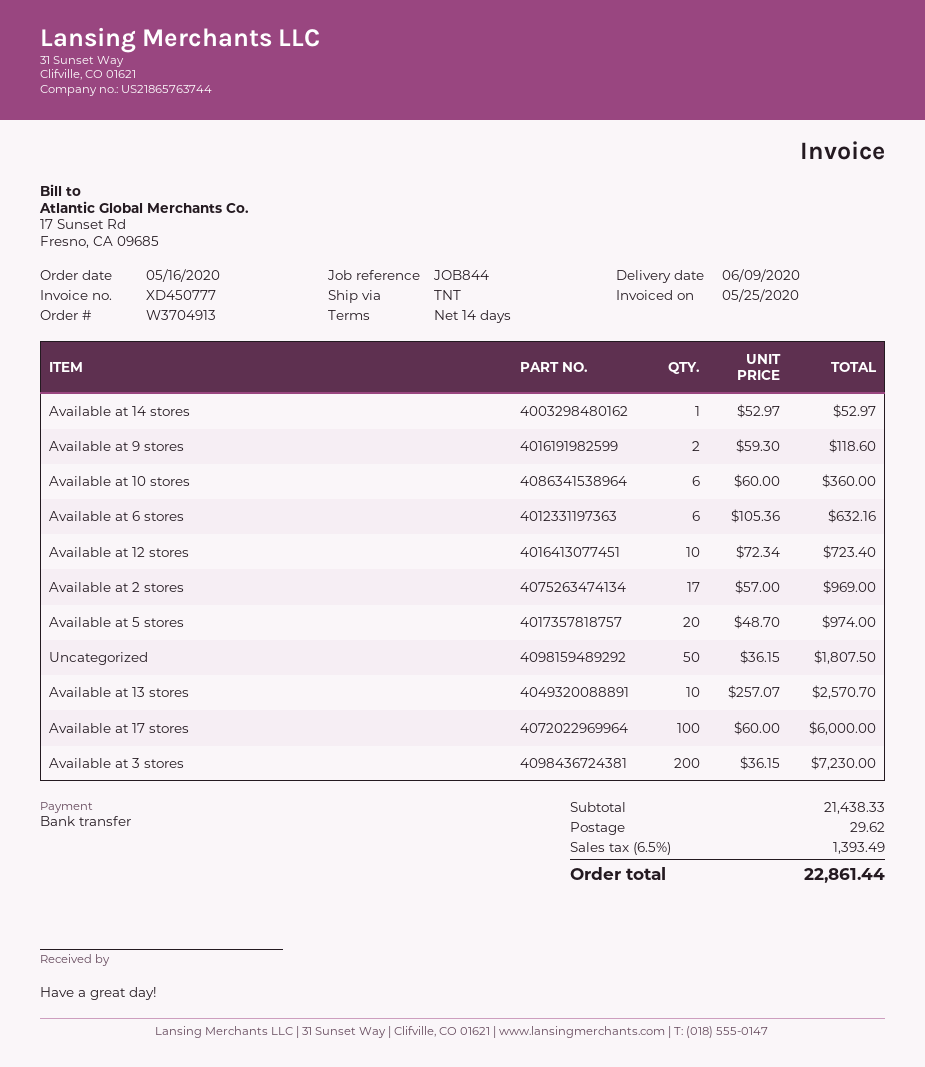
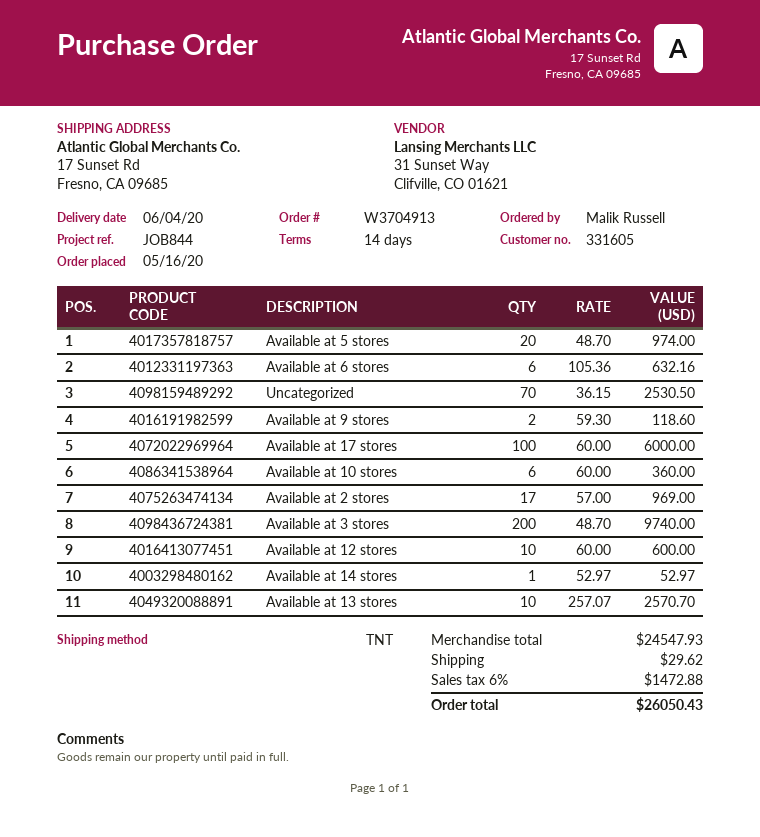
delivery date: 2020-06-09 -> 2020-06-04
Available at 12 stores: 10 x 72.34 = 723.40 -> 10 x 60.00 = 600.00
Uncategorized: 50 x 36.15 = 1807.50 -> 70 x 36.15 = 2530.50
Available at 3 stores: 200 x 36.15 = 7230.00 -> 200 x 48.70 = 9740.00
subtotal: 21438.33 -> 24547.93
tax: 6.5% = 1393.49 -> 6% = 1472.88
total: 22861.44 -> 26050.43

